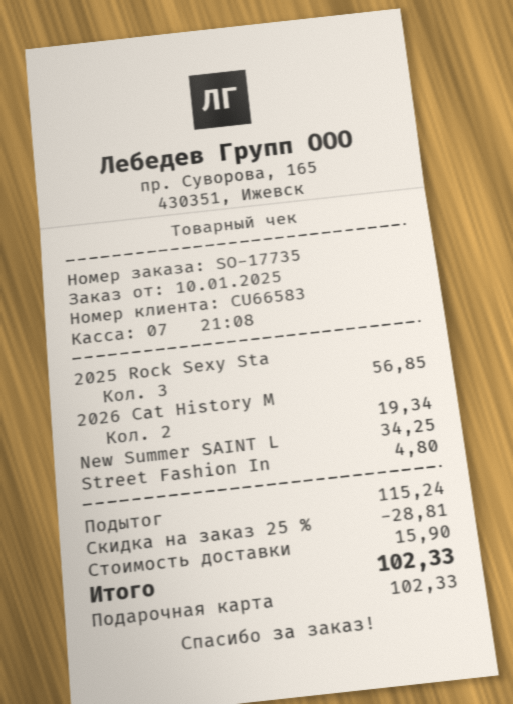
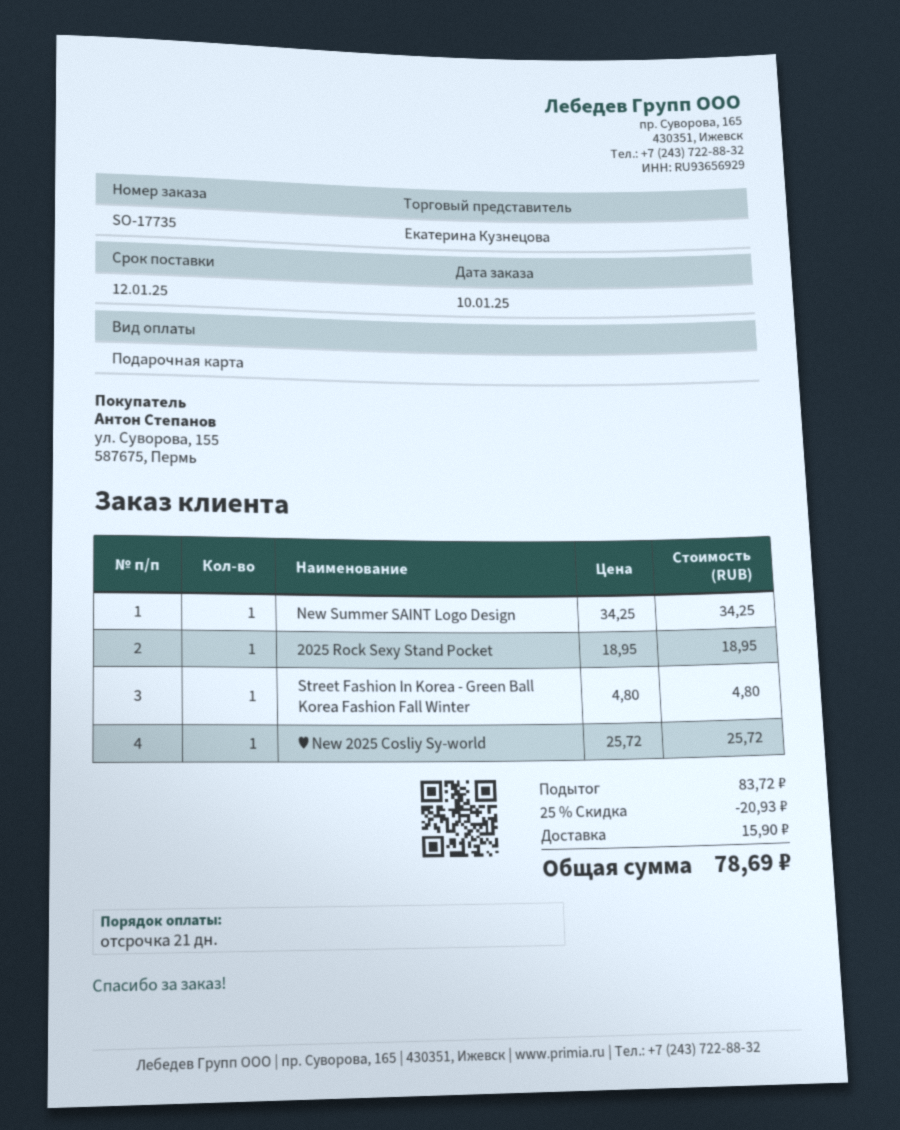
2025 Rock Sexy Sta: 3 for 56.85 -> 1 for 18.95
2026 Cat History M: 2 for 19.34 -> none
♥ New 2025 Cosliy Sy-world: none -> 1 for 25.72
subtotal: 115.24 -> 83.72
discount: 25% = 28.81 -> 25% = 20.93
total: 102.33 -> 78.69

